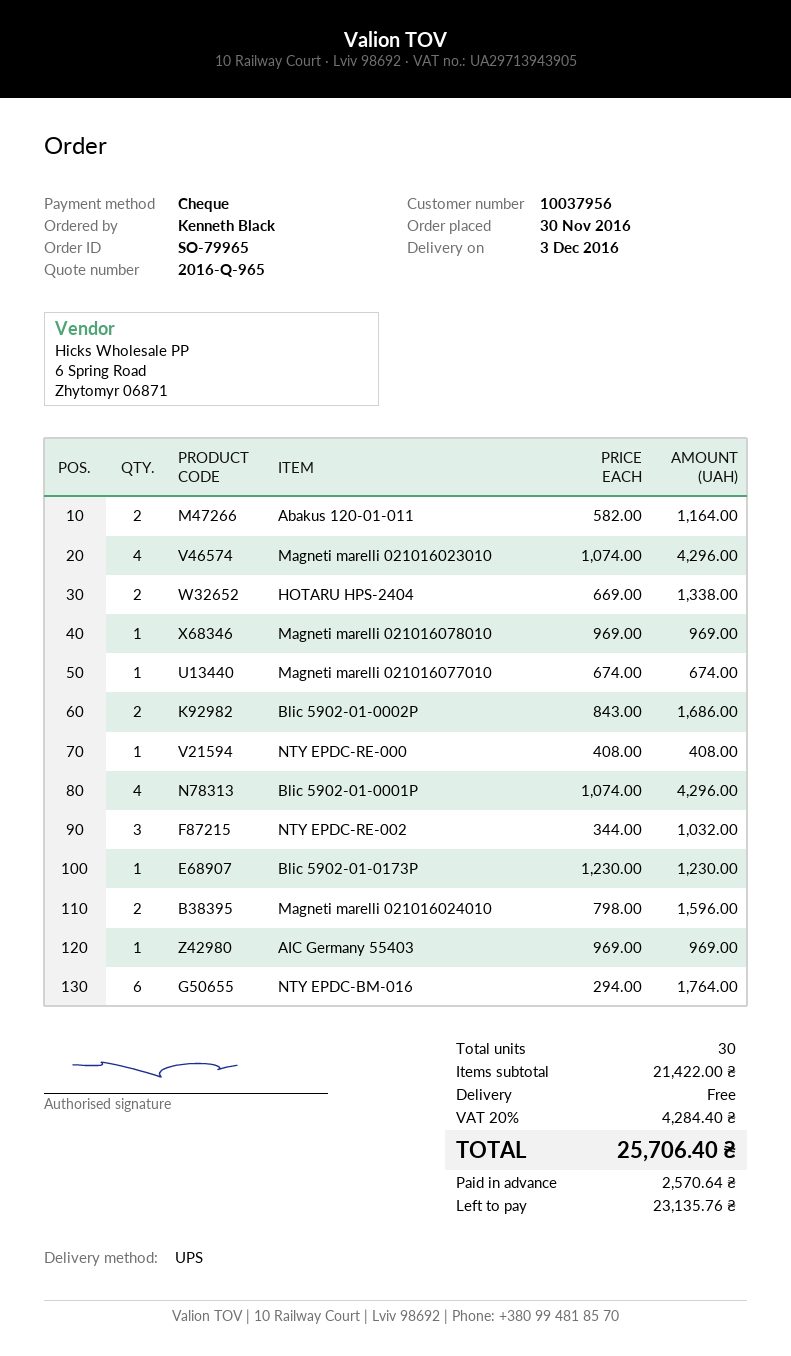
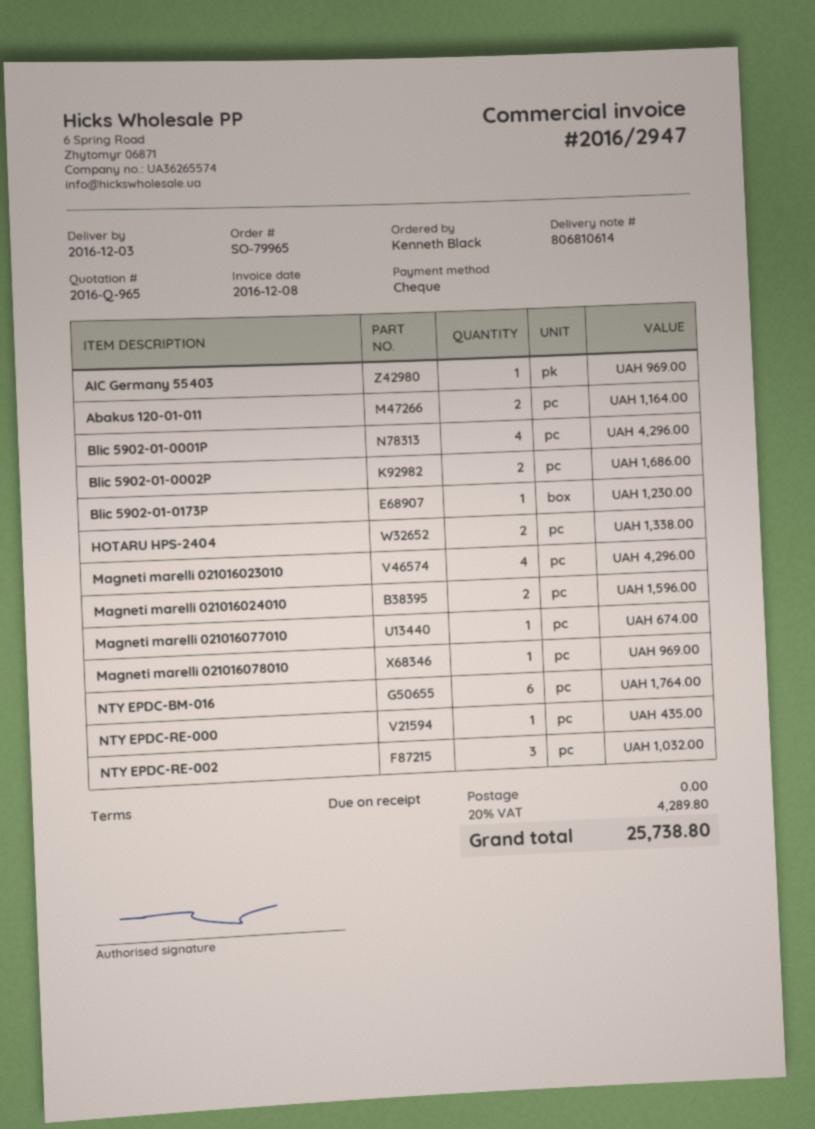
NTY EPDC-RE-000: 1 for 408.00 -> 1 for 435.00
tax: 20% = 4284.40 -> 20% = 4289.80
total: 25706.40 -> 25738.80

